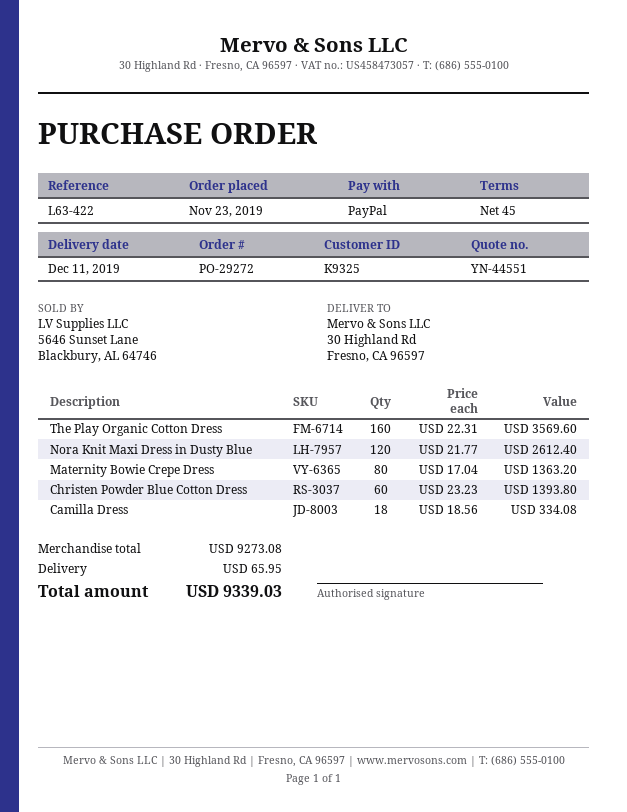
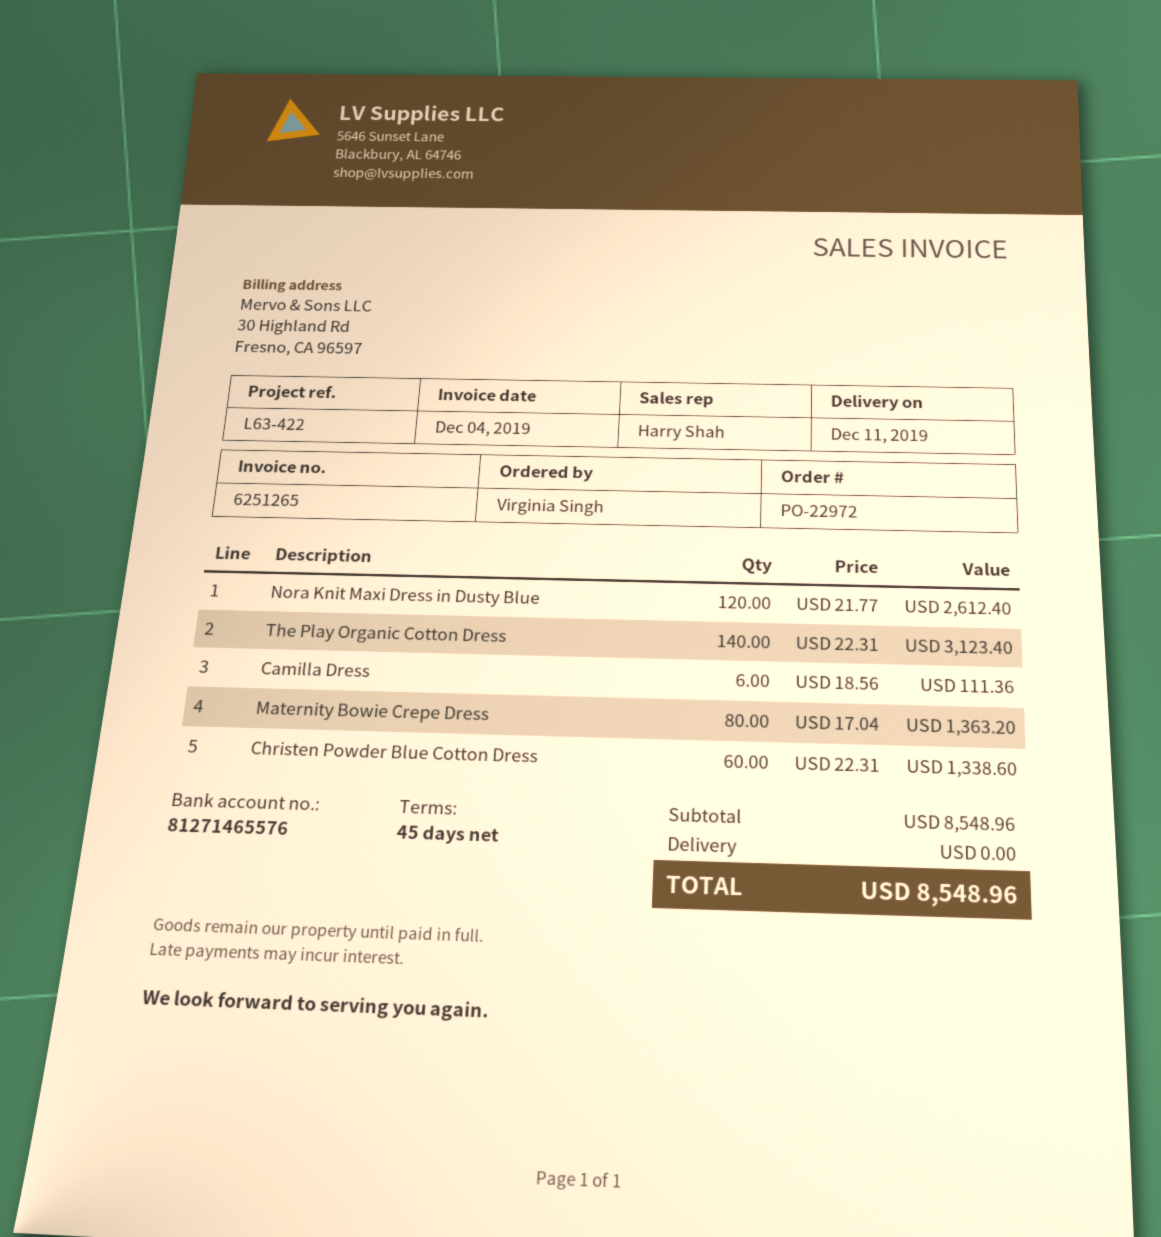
order number: PO-29272 -> PO-22972
The Play Organic Cotton Dress: 160 x 22.31 = 3569.60 -> 140 x 22.31 = 3123.40
Christen Powder Blue Cotton Dress: 60 x 23.23 = 1393.80 -> 60 x 22.31 = 1338.60
Camilla Dress: 18 x 18.56 = 334.08 -> 6 x 18.56 = 111.36
subtotal: 9273.08 -> 8548.96
shipping: 65.95 -> 0.00
total: 9339.03 -> 8548.96

